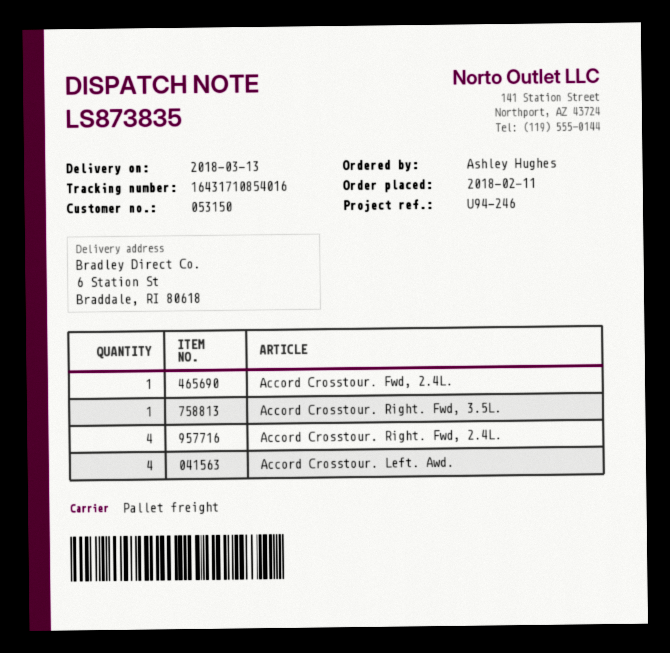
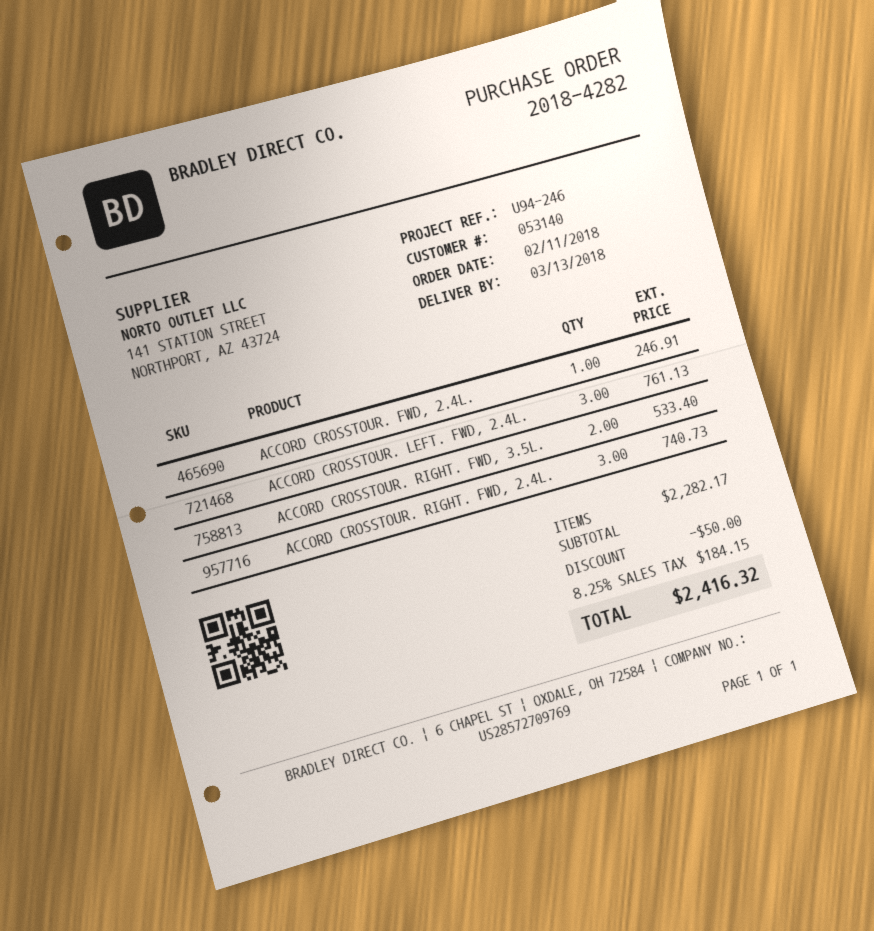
customer number: 053150 -> 053140
Accord Crosstour. Right. Fwd, 3.5L.: 1 -> 2
Accord Crosstour. Right. Fwd, 2.4L.: 4 -> 3
Accord Crosstour. Left. Awd.: 4 -> none
ACCORD CROSSTOUR. LEFT. FWD, 2.4L.: none -> 3

